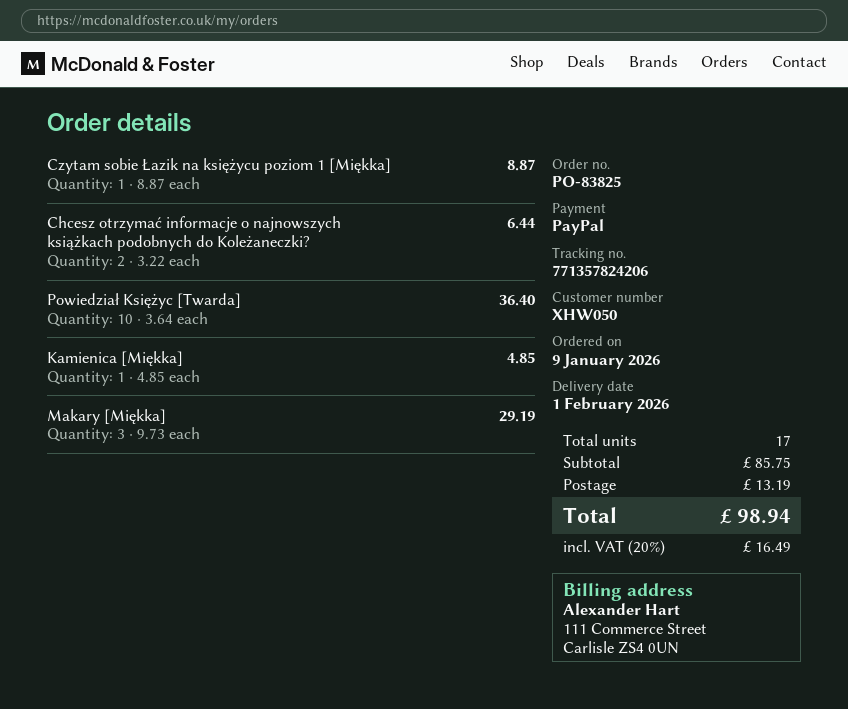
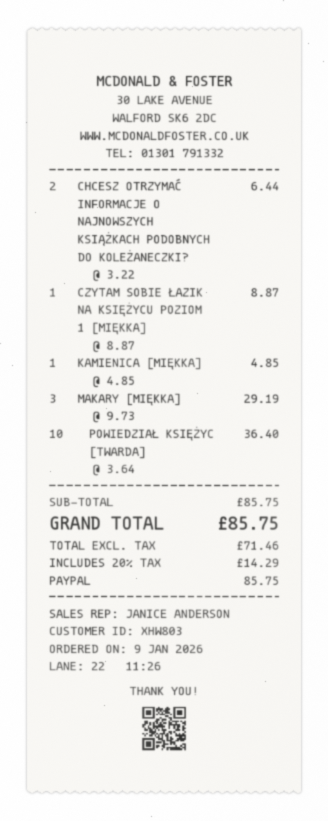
customer number: XHW050 -> XHW803
shipping: 13.19 -> none
tax: 20% = 16.49 -> 20% = 14.29
total: 98.94 -> 85.75

